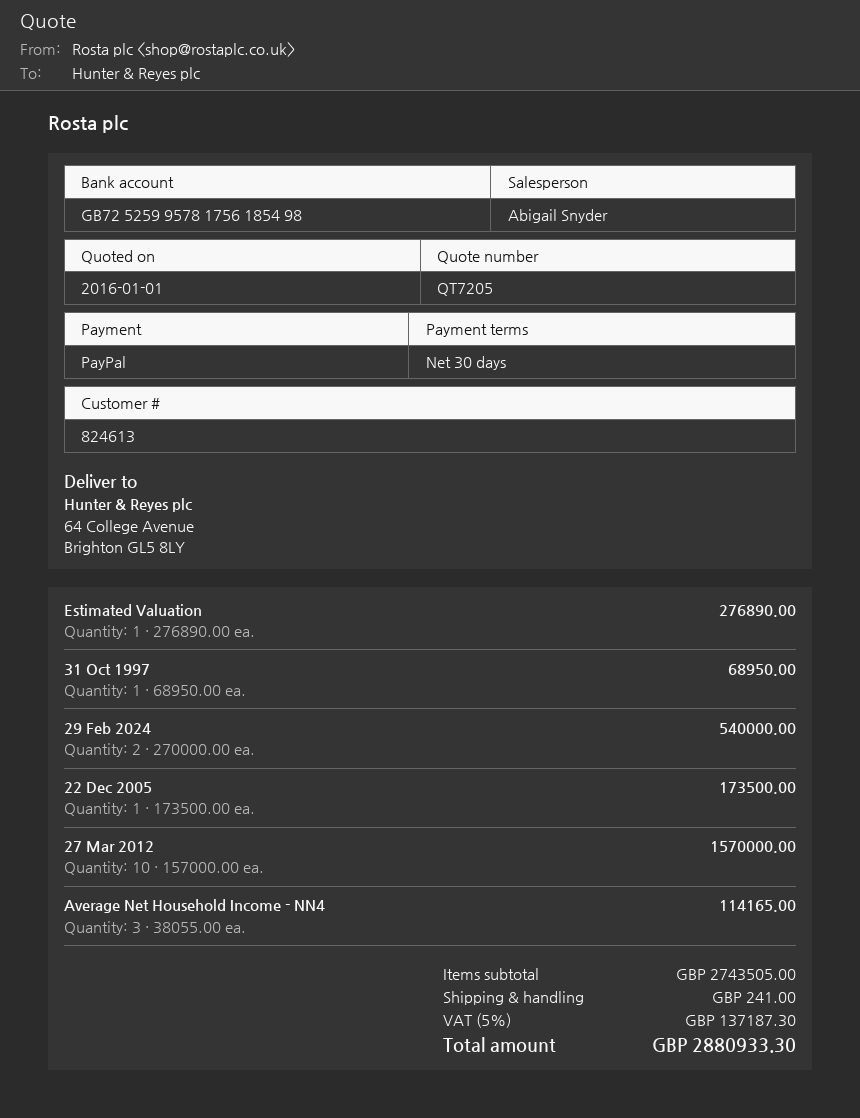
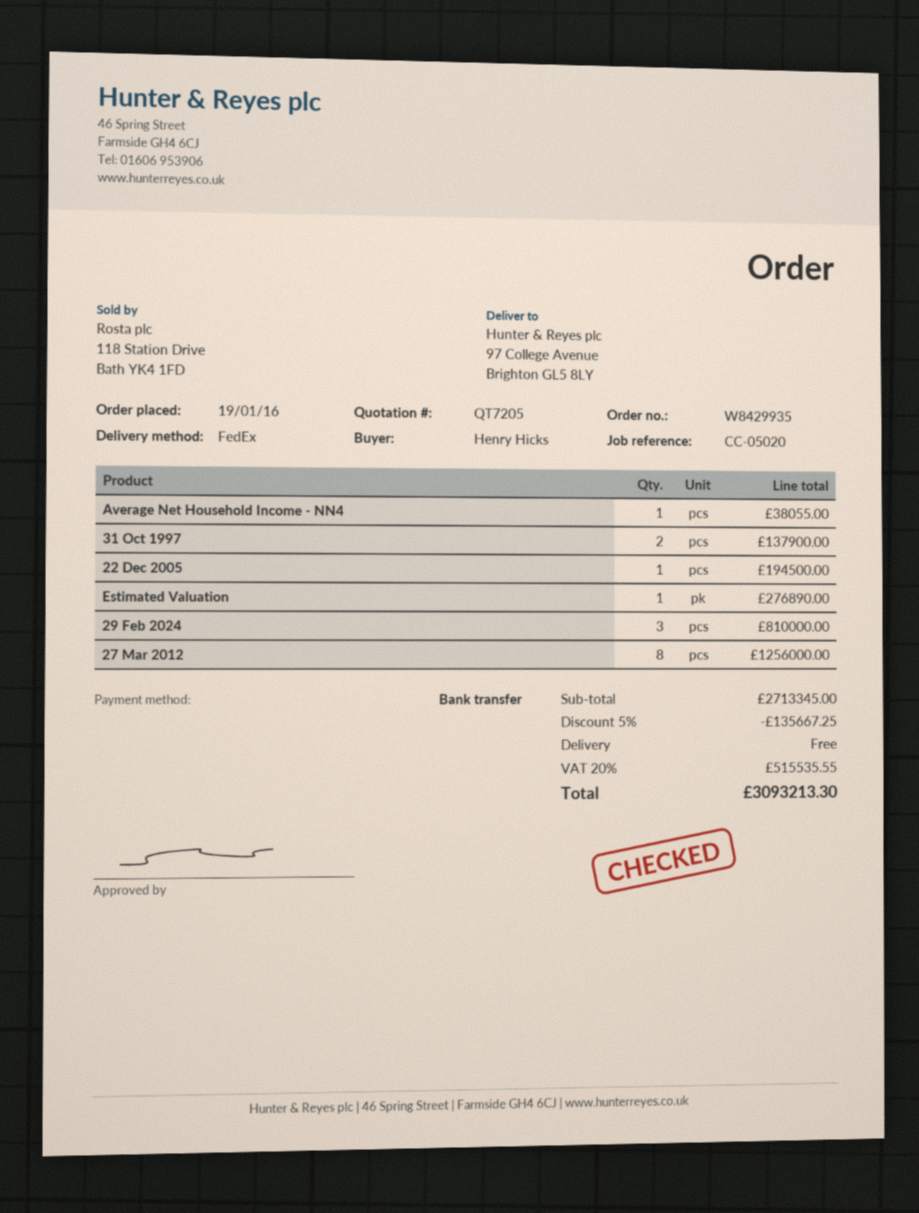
payment method: PayPal -> bank transfer
ship to: 64 College Avenue, Brighton GL5 8LY -> 97 College Avenue, Brighton GL5 8LY
31 Oct 1997: 1 for 68950.00 -> 2 for 137900.00
29 Feb 2024: 2 for 540000.00 -> 3 for 810000.00
22 Dec 2005: 1 for 173500.00 -> 1 for 194500.00
27 Mar 2012: 10 for 1570000.00 -> 8 for 1256000.00
Average Net Household Income - NN4: 3 for 114165.00 -> 1 for 38055.00
subtotal: 2743505.00 -> 2713345.00
discount: none -> 5% = 135667.25
shipping: 241.00 -> 0.00
tax: 5% = 137187.30 -> 20% = 515535.55
total: 2880933.30 -> 3093213.30

